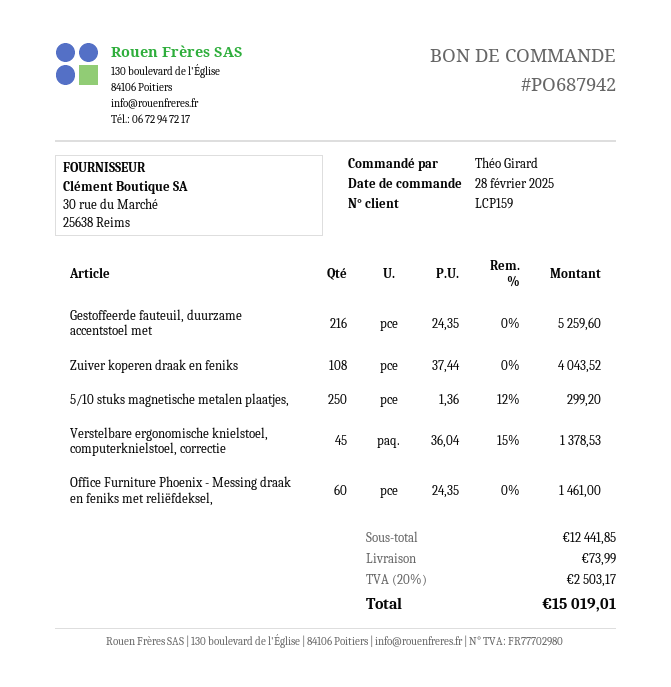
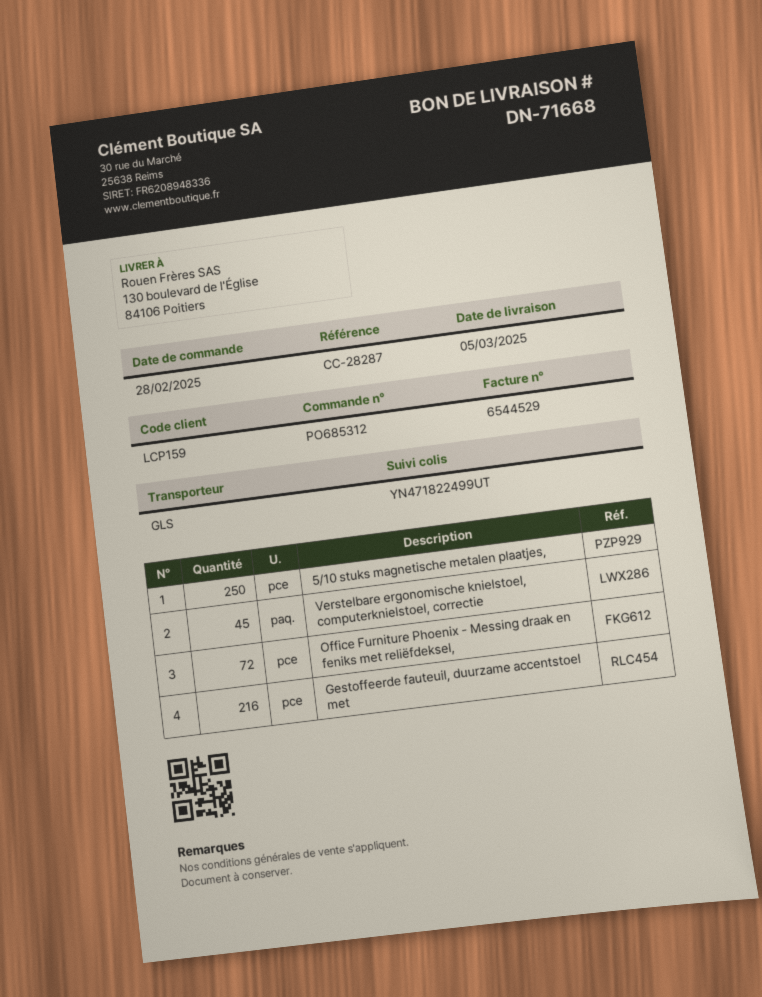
order number: PO687942 -> PO685312
Zuiver koperen draak en feniks: 108 -> none
Office Furniture Phoenix - Messing draak en feniks met reliëfdeksel,: 60 -> 72

